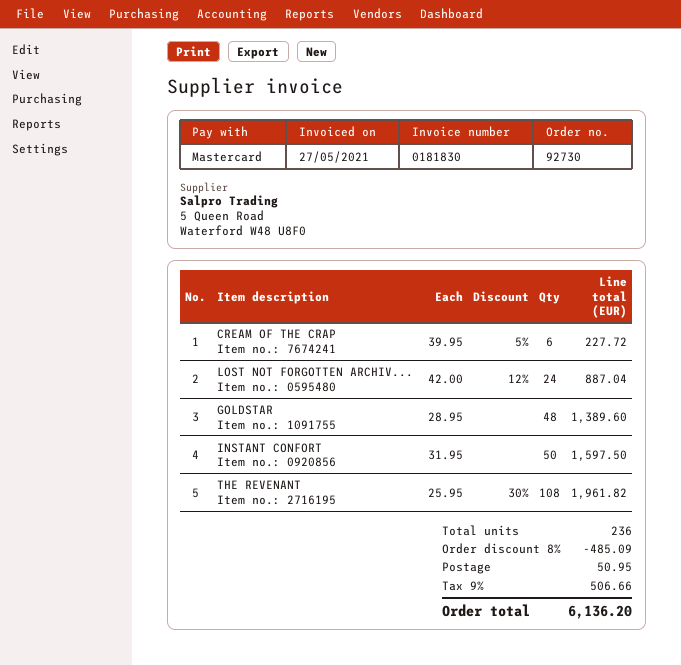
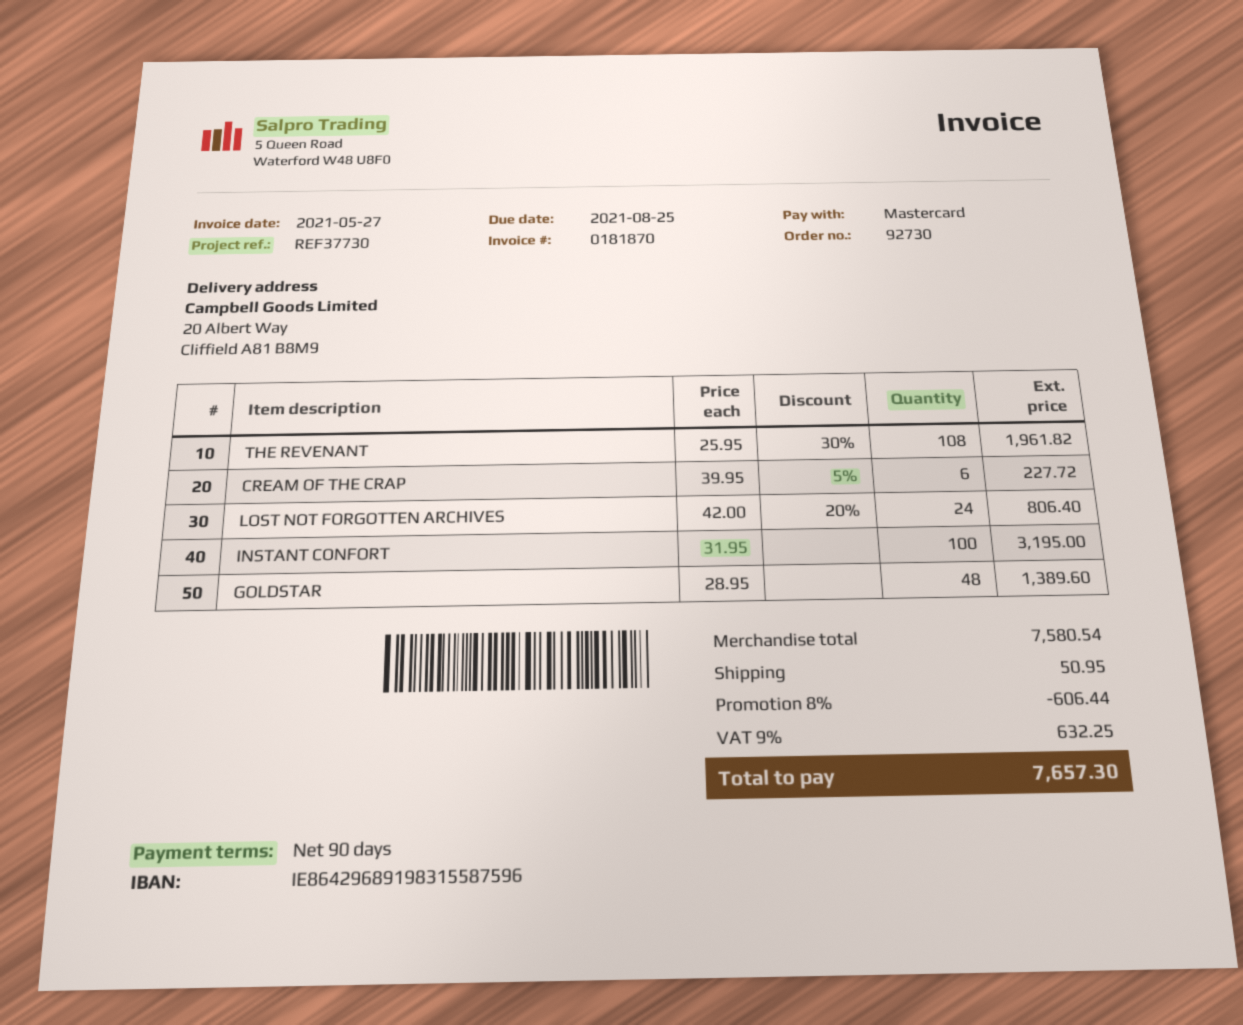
invoice number: 0181830 -> 0181870
LOST NOT FORGOTTEN ARCHIV...: 24 x 42.00 - 12% = 887.04 -> 24 x 42.00 - 20% = 806.40
INSTANT CONFORT: 50 x 31.95 = 1597.50 -> 100 x 31.95 = 3195.00
discount: 8% = 485.09 -> 8% = 606.44
tax: 9% = 506.66 -> 9% = 632.25
total: 6136.20 -> 7657.30

